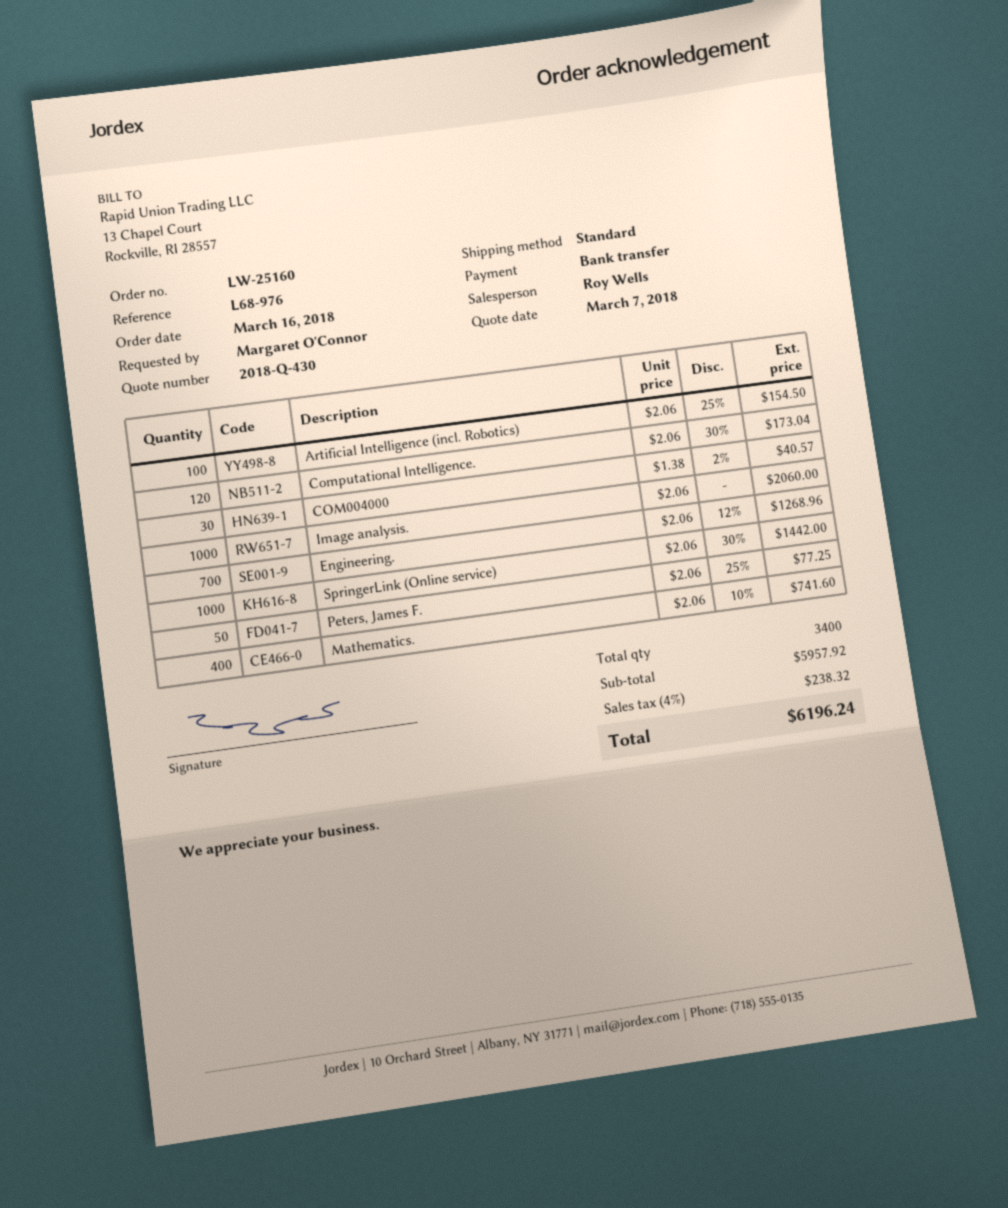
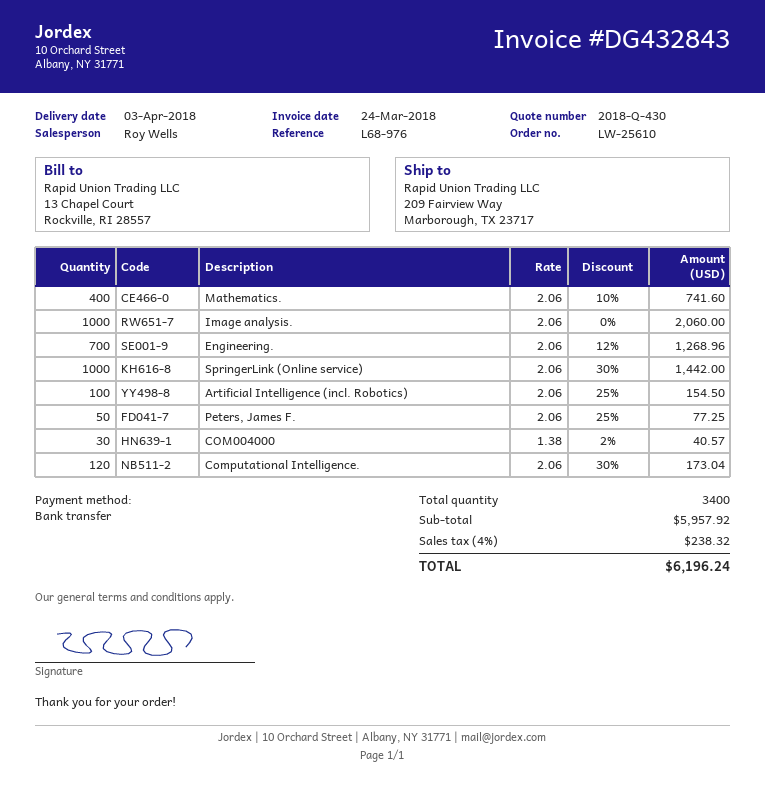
order number: LW-25160 -> LW-25610

